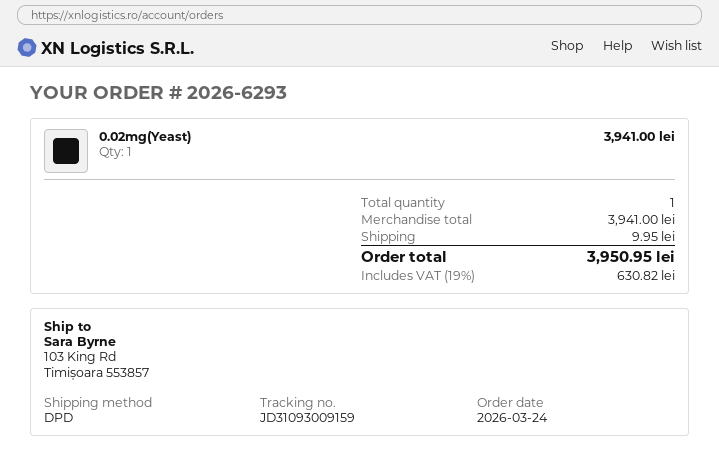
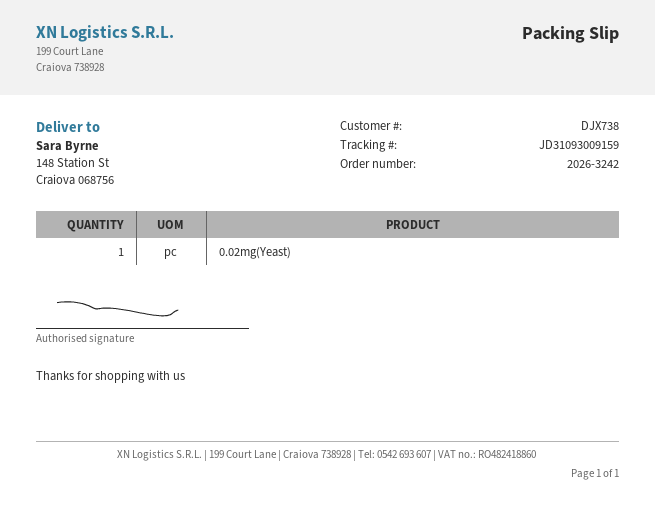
order number: 2026-6293 -> 2026-3242
ship to: 103 King Rd, Timișoara 553857 -> 148 Station St, Craiova 068756

